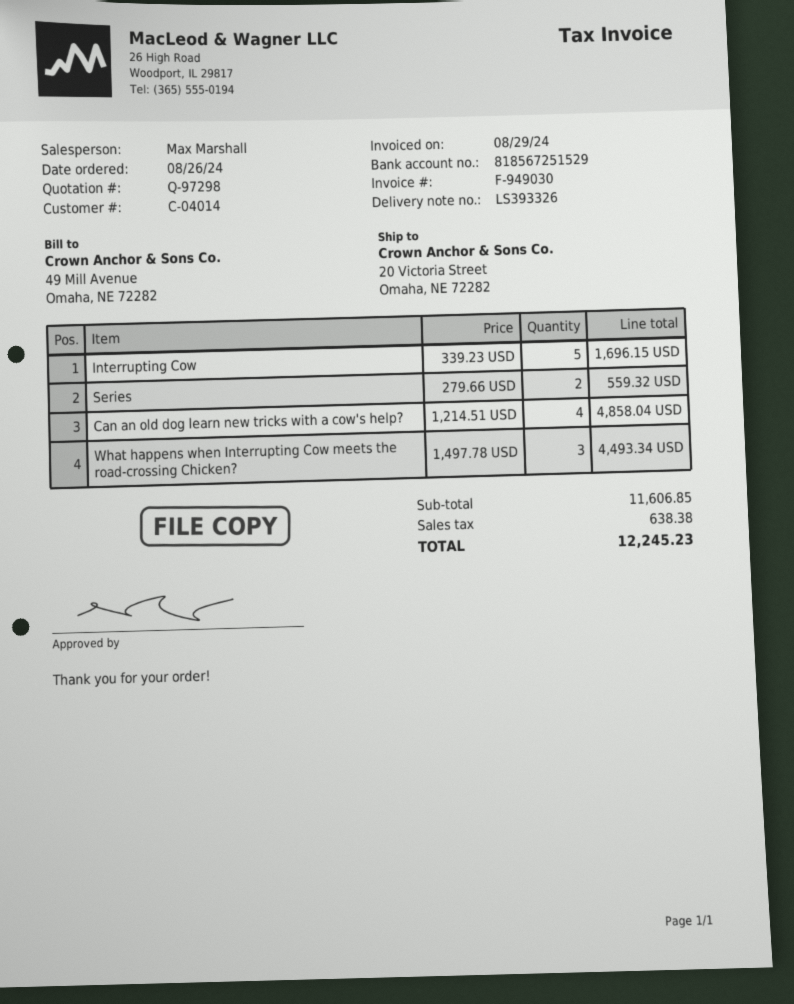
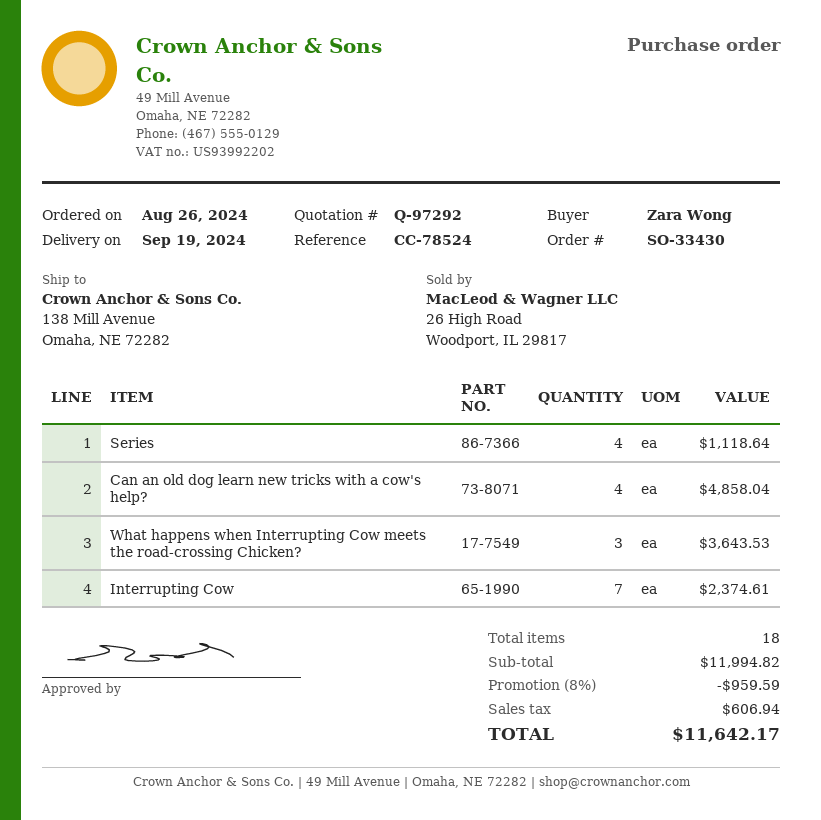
quote number: Q-97298 -> Q-97292
ship to: 20 Victoria Street, Omaha, NE 72282 -> 138 Mill Avenue, Omaha, NE 72282
Interrupting Cow: 5 for 1696.15 -> 7 for 2374.61
Series: 2 for 559.32 -> 4 for 1118.64
What happens when Interrupting Cow meets the road-crossing Chicken?: 3 for 4493.34 -> 3 for 3643.53
subtotal: 11606.85 -> 11994.82
discount: none -> 8% = 959.59
tax: 638.38 -> 606.94
total: 12245.23 -> 11642.17

